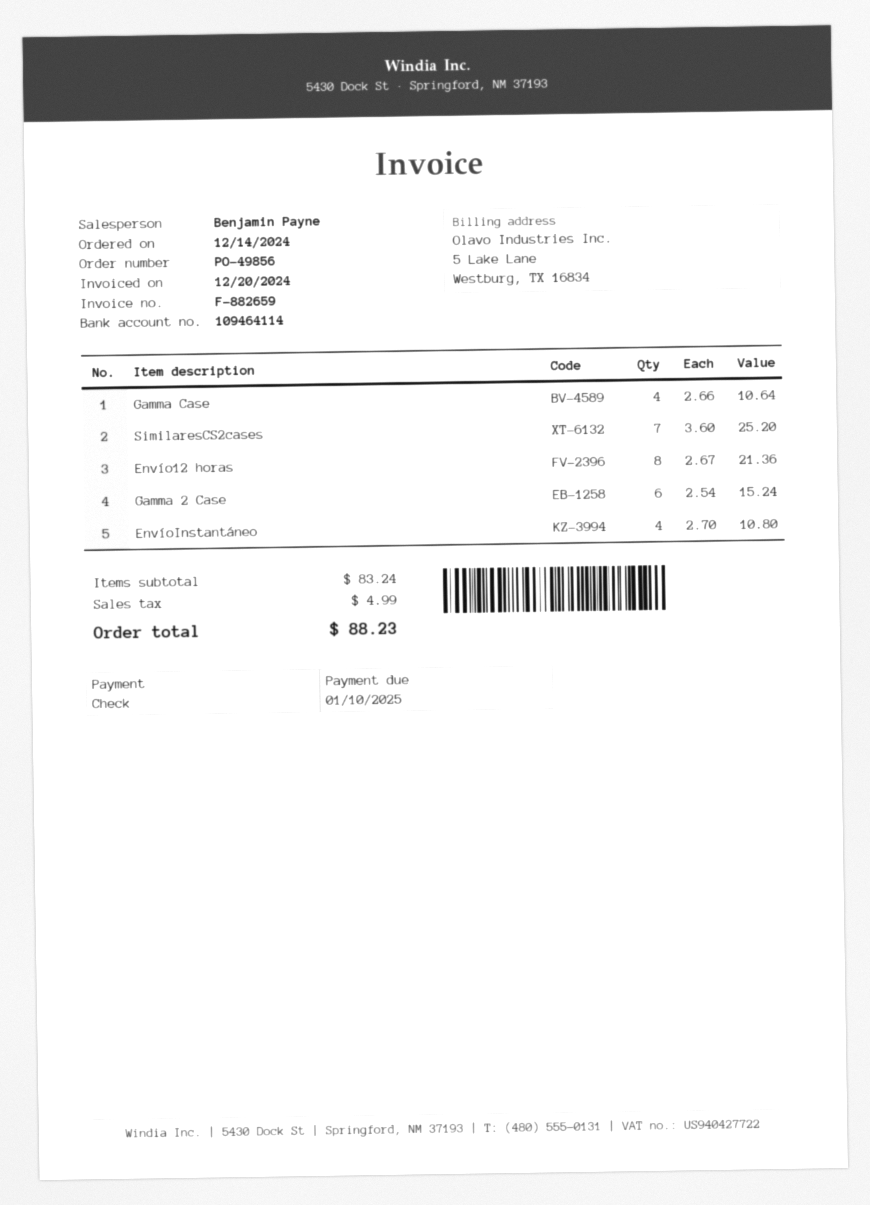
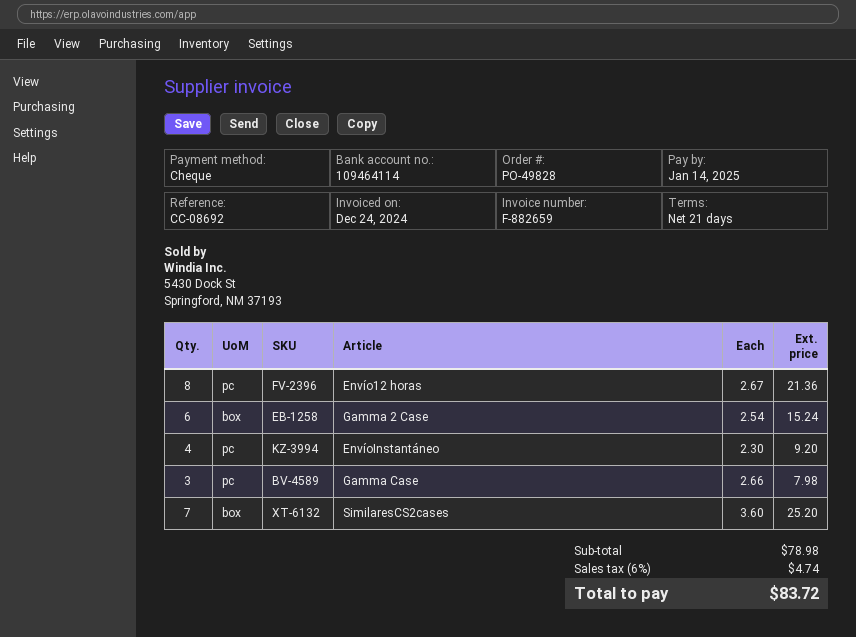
order number: PO-49856 -> PO-49828
invoice date: 2024-12-20 -> 2024-12-24
due date: 2025-01-10 -> 2025-01-14
Gamma Case: 4 x 2.66 = 10.64 -> 3 x 2.66 = 7.98
EnvíoInstantáneo: 4 x 2.70 = 10.80 -> 4 x 2.30 = 9.20
subtotal: 83.24 -> 78.98
tax: 4.99 -> 4.74
total: 88.23 -> 83.72

